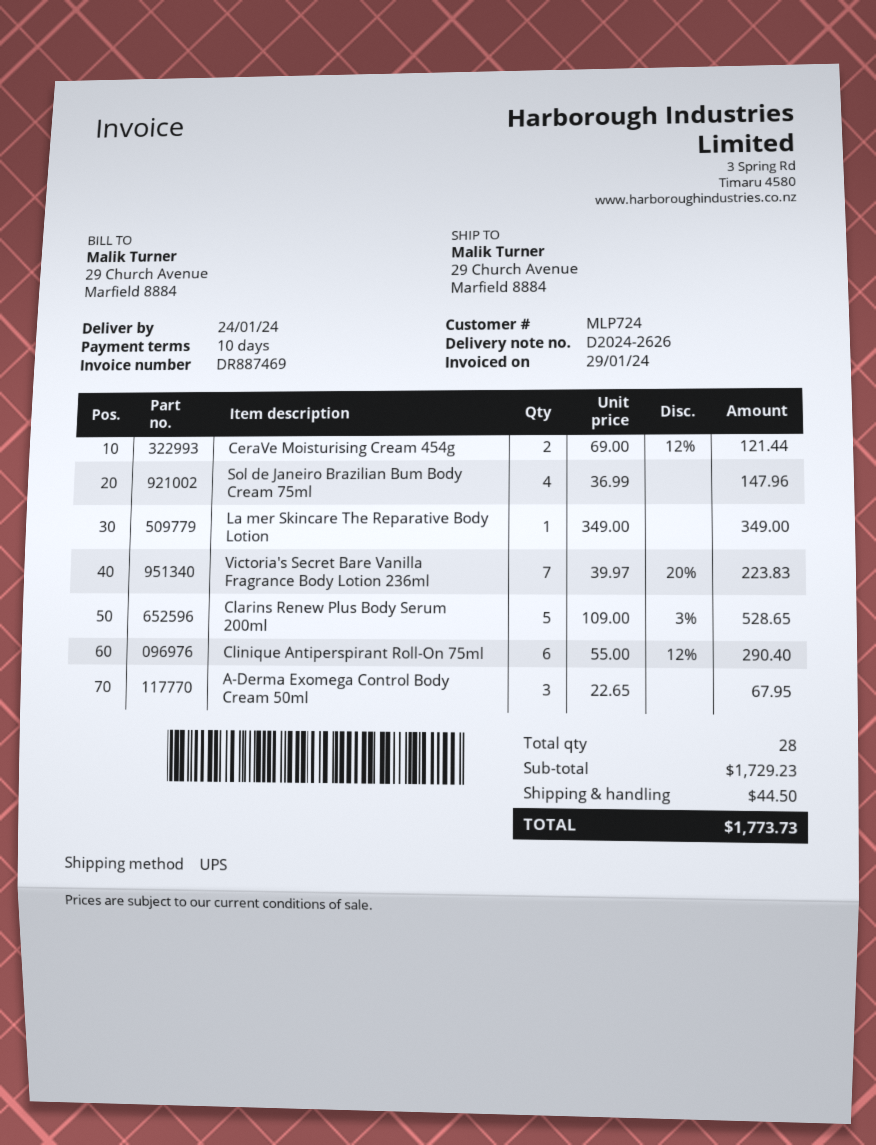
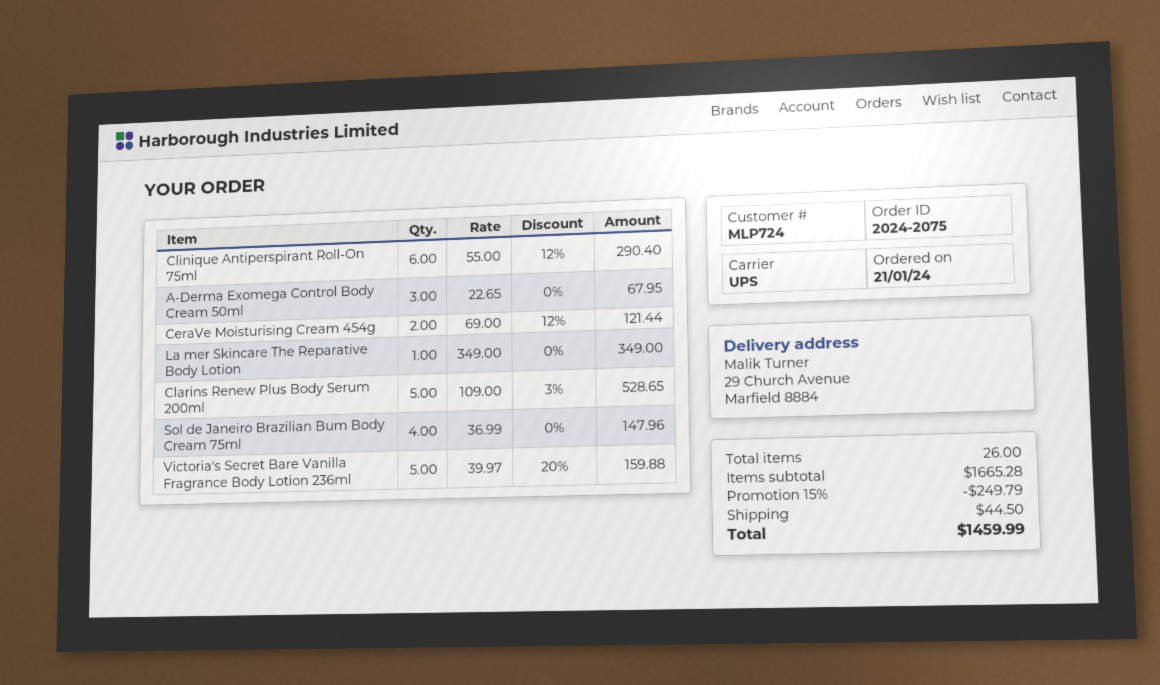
Victoria's Secret Bare Vanilla Fragrance Body Lotion 236ml: 7 x 39.97 - 20% = 223.83 -> 5 x 39.97 - 20% = 159.88
total quantity: 28 -> 26
subtotal: 1729.23 -> 1665.28
discount: none -> 15% = 249.79
total: 1773.73 -> 1459.99

